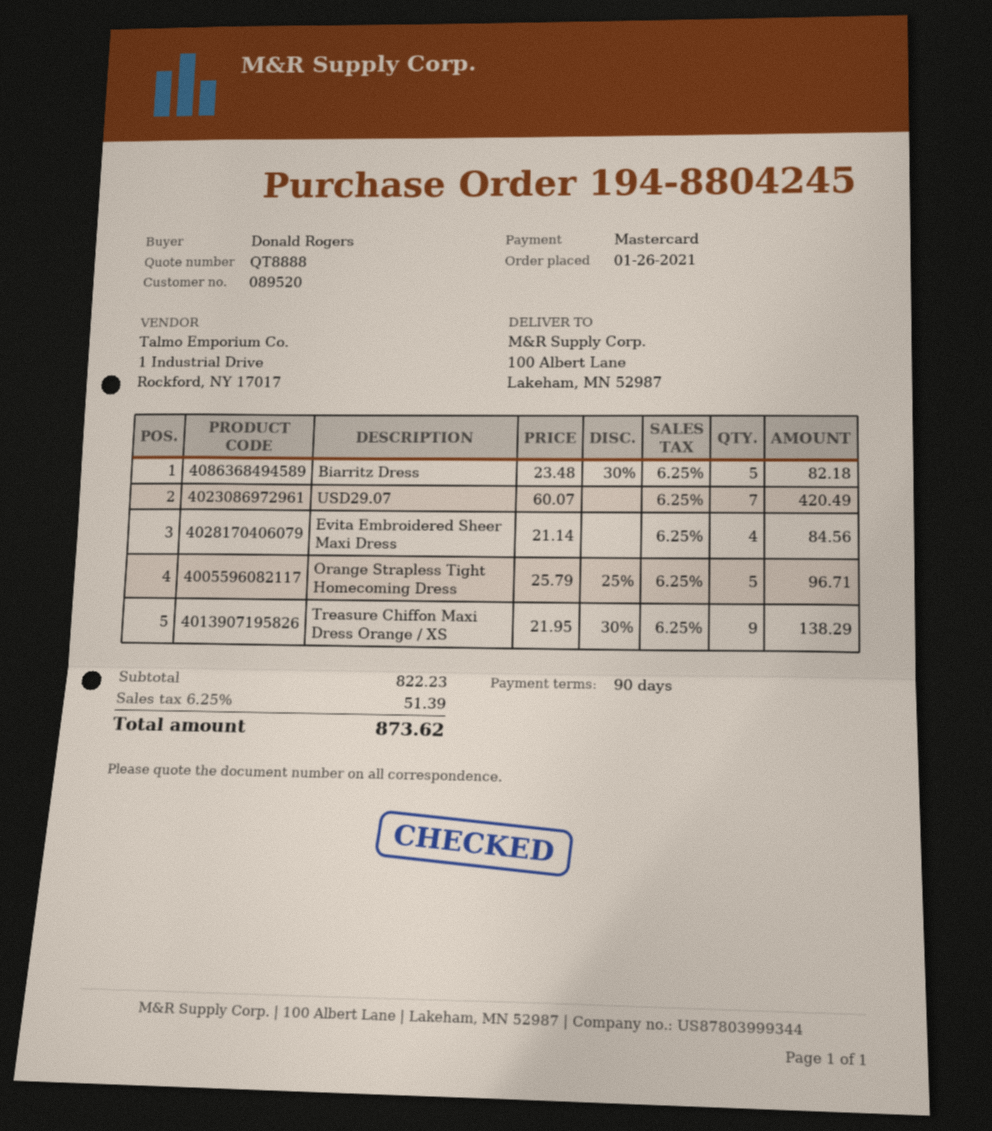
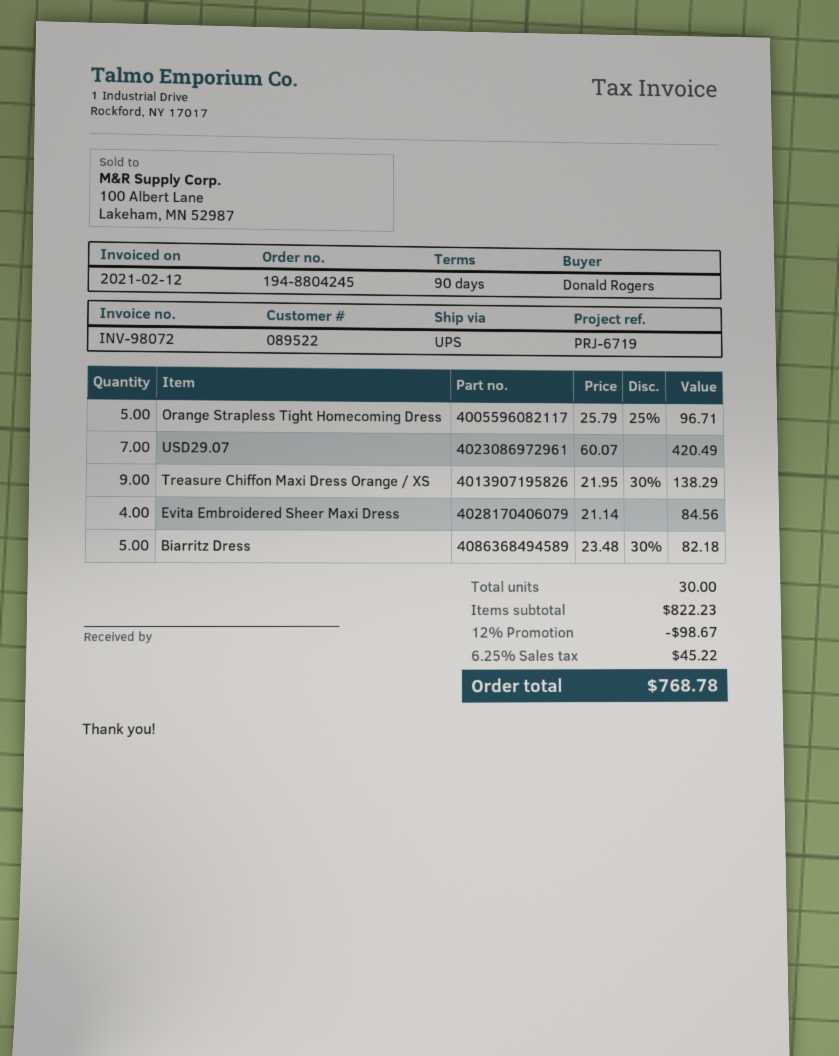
customer number: 089520 -> 089522
discount: none -> 12% = 98.67
tax: 6.25% = 51.39 -> 6.25% = 45.22
total: 873.62 -> 768.78

